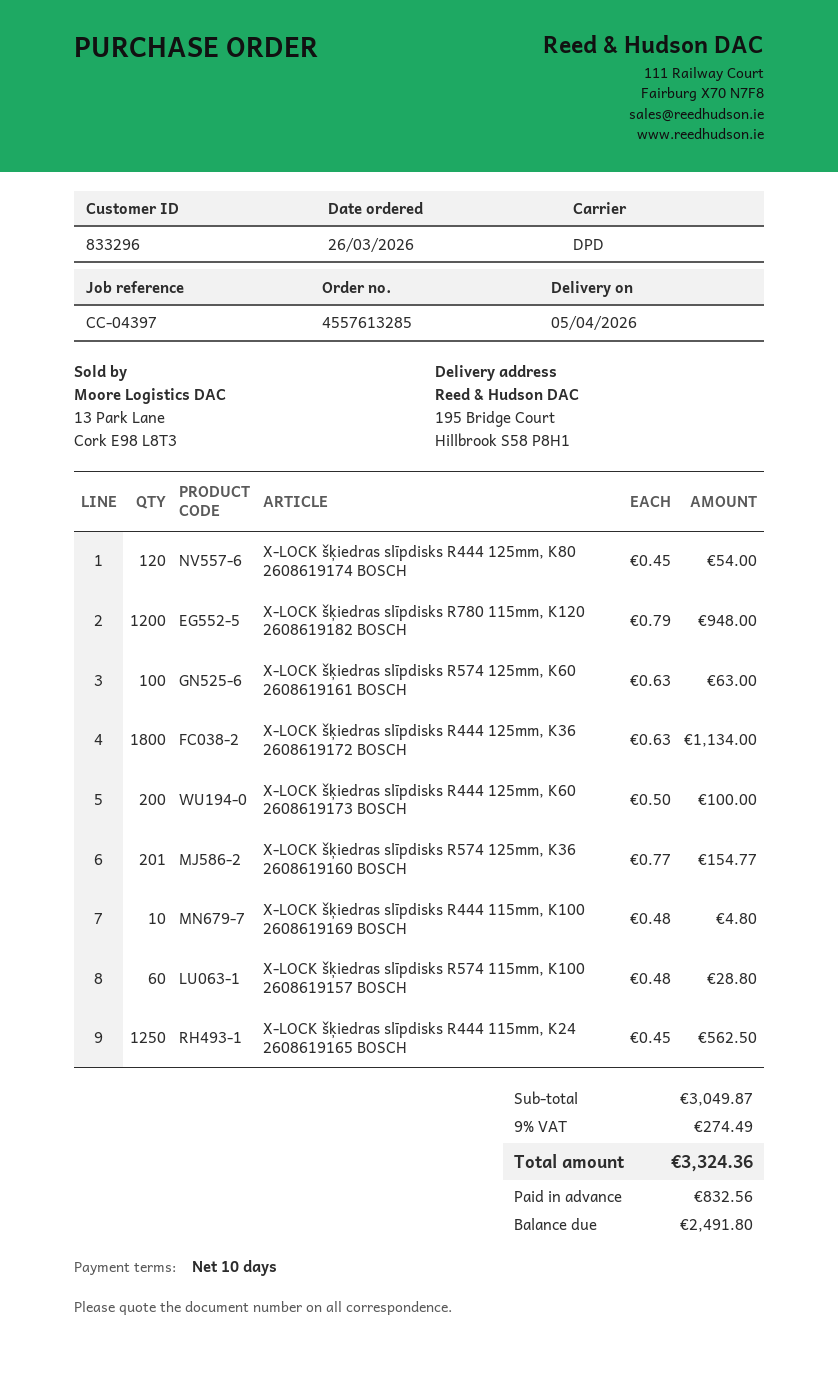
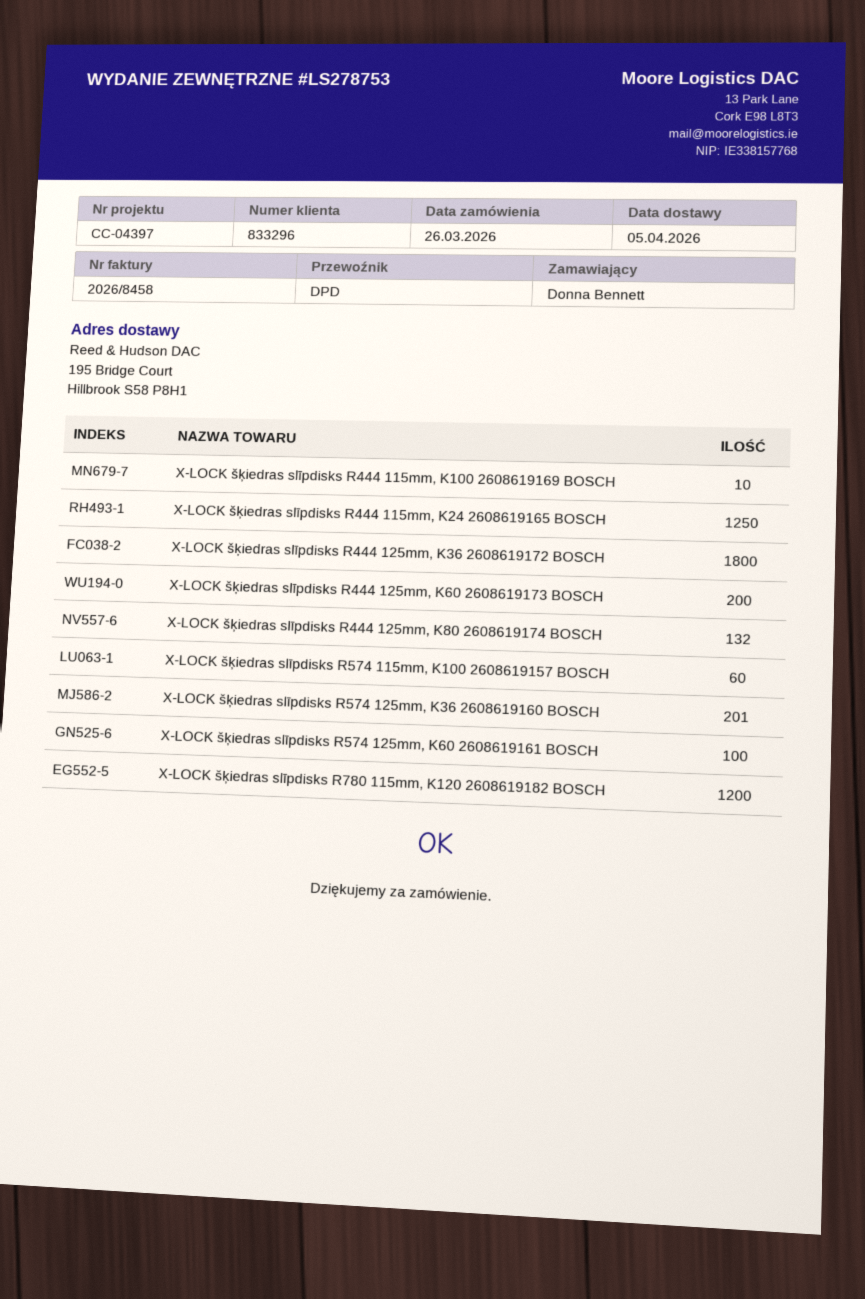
X-LOCK šķiedras slīpdisks R444 125mm, K80 2608619174 BOSCH: 120 -> 132

